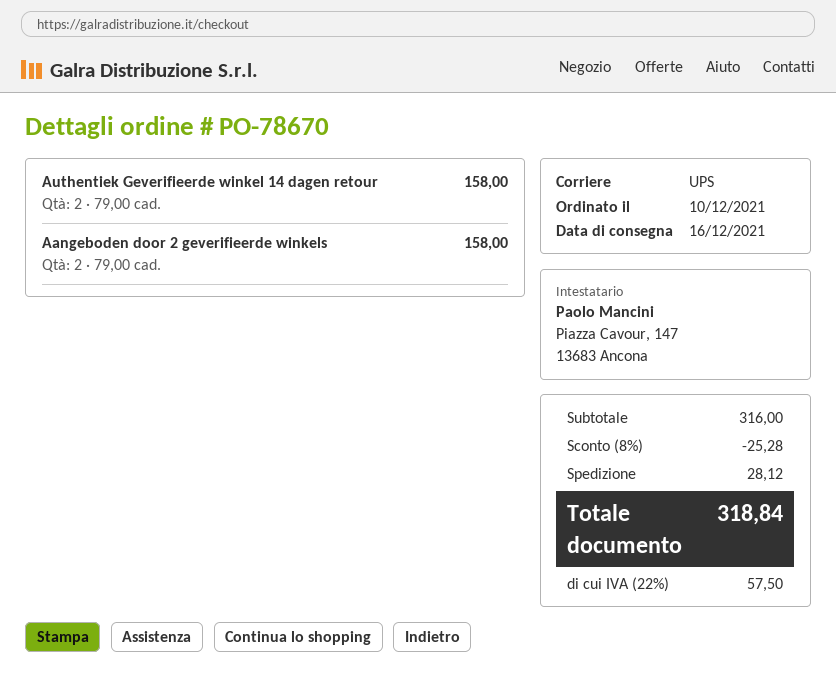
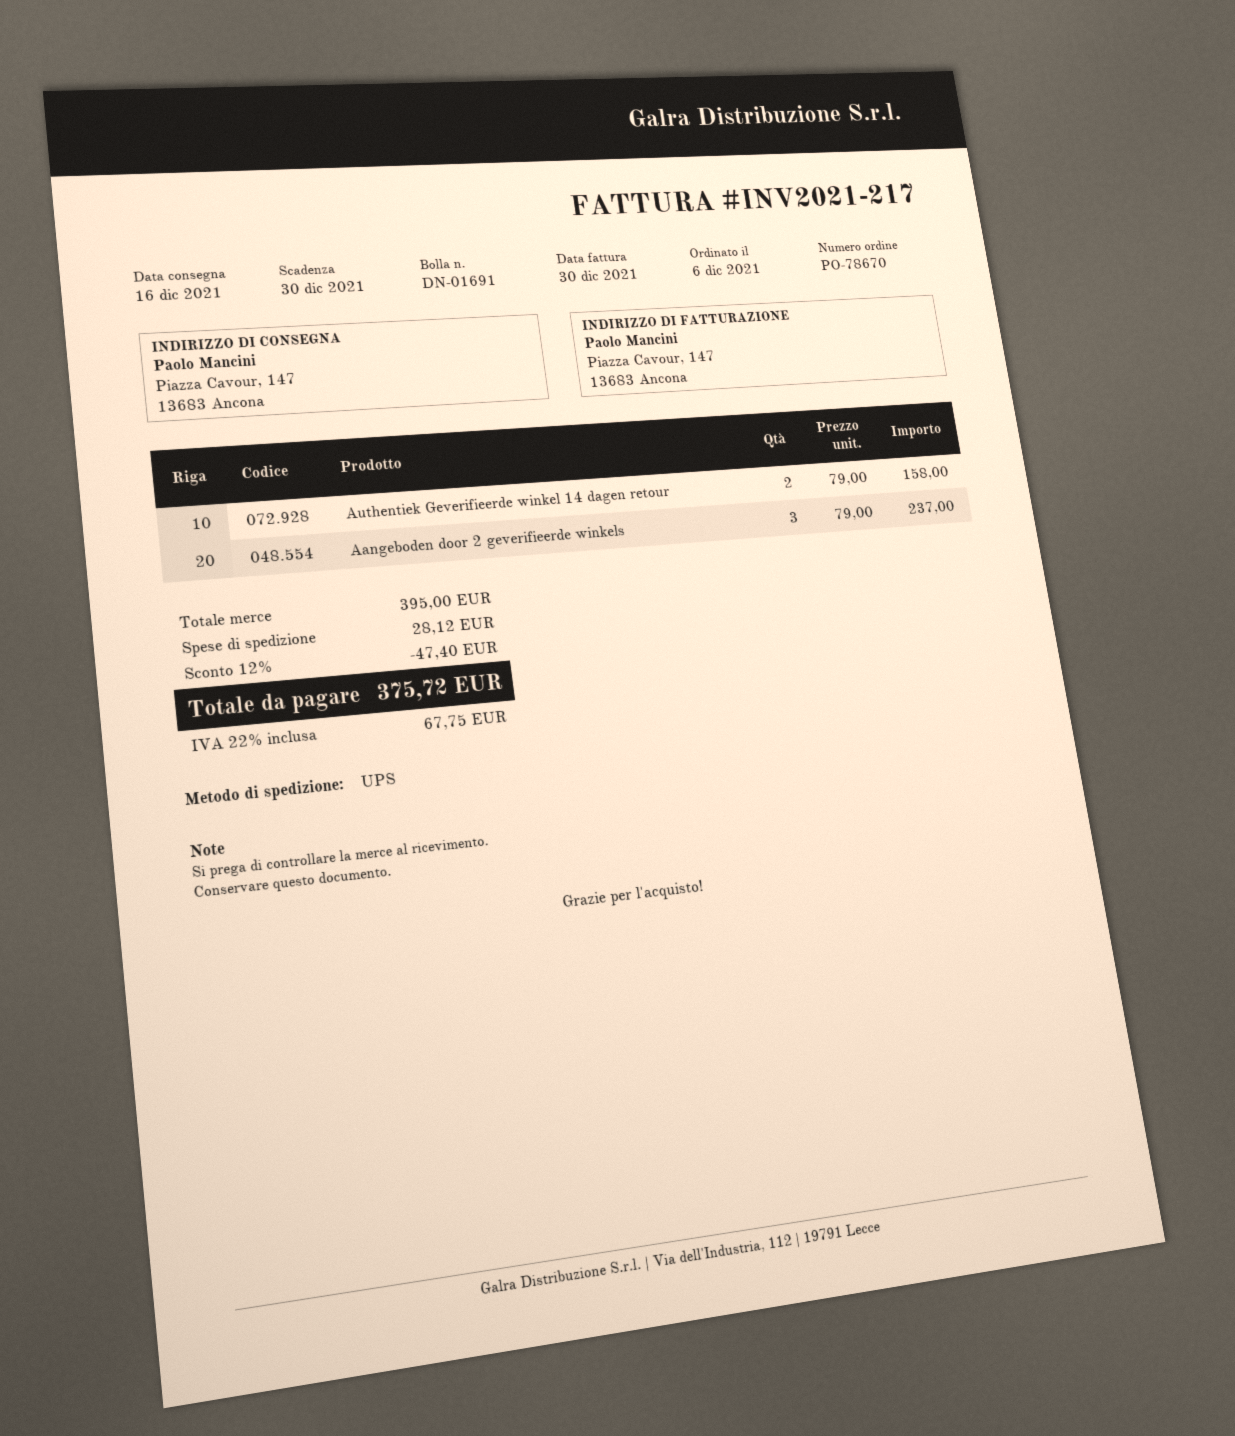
order date: 2021-12-10 -> 2021-12-06
Aangeboden door 2 geverifieerde winkels: 2 x 79.00 = 158.00 -> 3 x 79.00 = 237.00
subtotal: 316.00 -> 395.00
discount: 8% = 25.28 -> 12% = 47.40
tax: 22% = 57.50 -> 22% = 67.75
total: 318.84 -> 375.72

